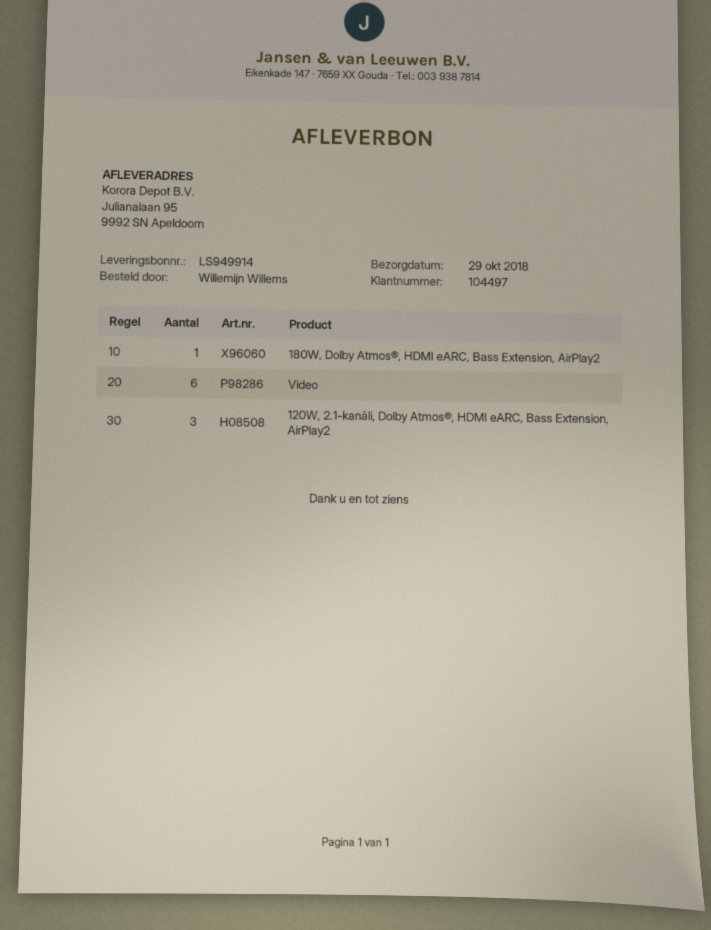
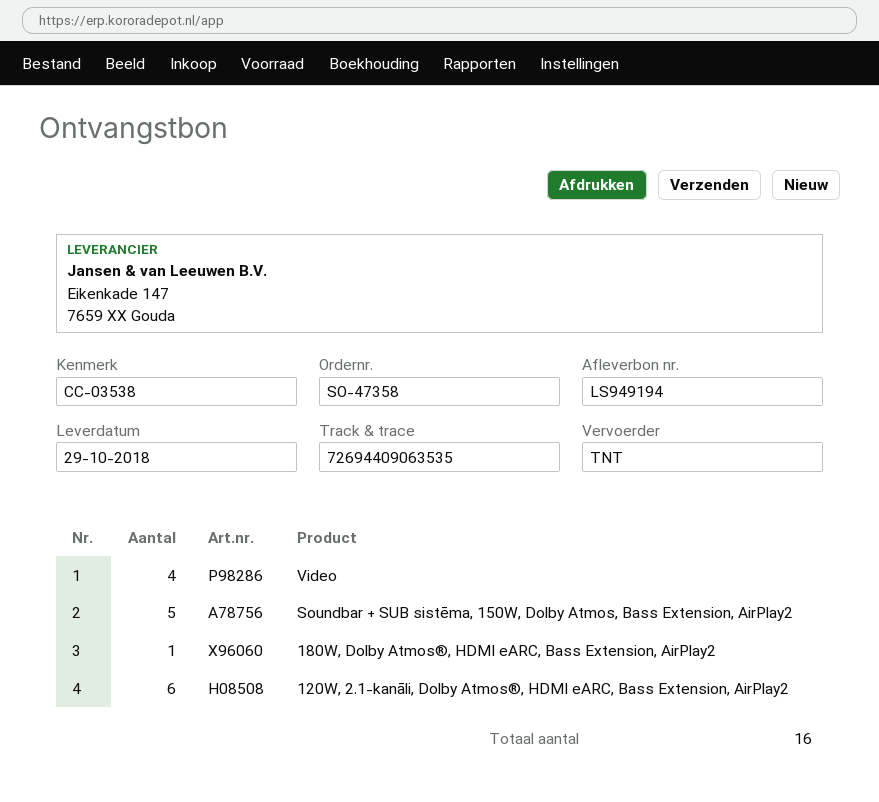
delivery note number: LS949914 -> LS949194
Video: 6 -> 4
120W, 2.1-kanāli, Dolby Atmos®, HDMI eARC, Bass Extension, AirPlay2: 3 -> 6
Soundbar + SUB sistēma, 150W, Dolby Atmos, Bass Extension, AirPlay2: none -> 5

